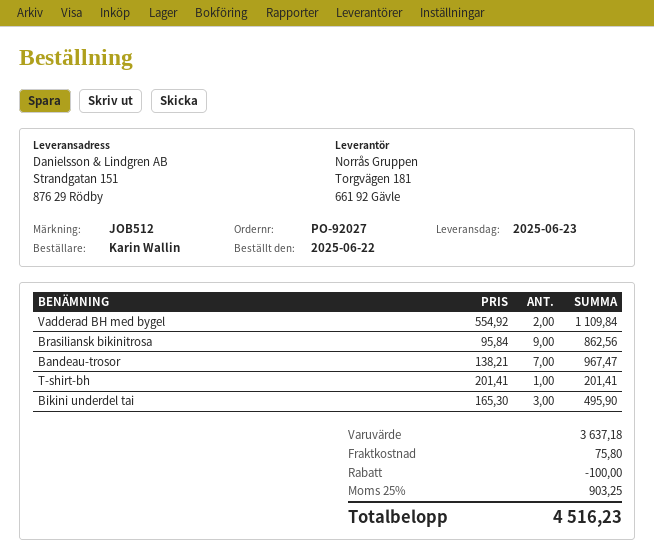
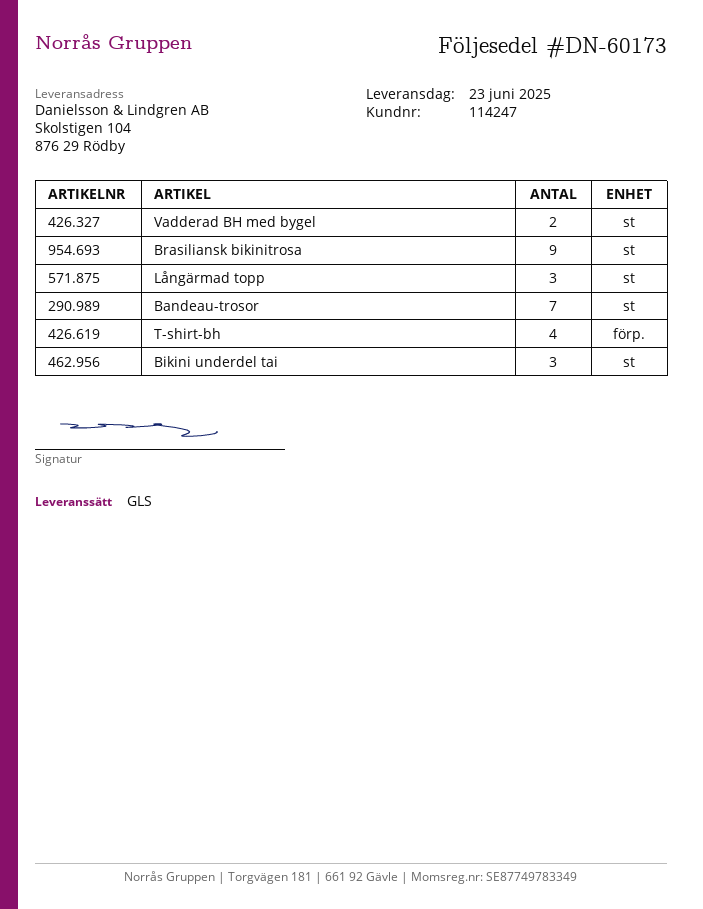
ship to: Strandgatan 151, 876 29 Rödby -> Skolstigen 104, 876 29 Rödby
T-shirt-bh: 1 -> 4
Långärmad topp: none -> 3

